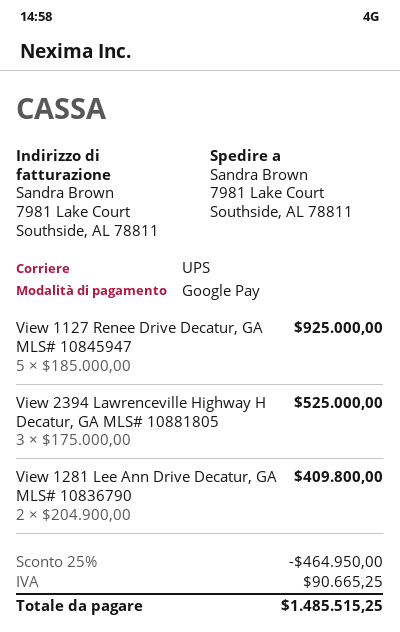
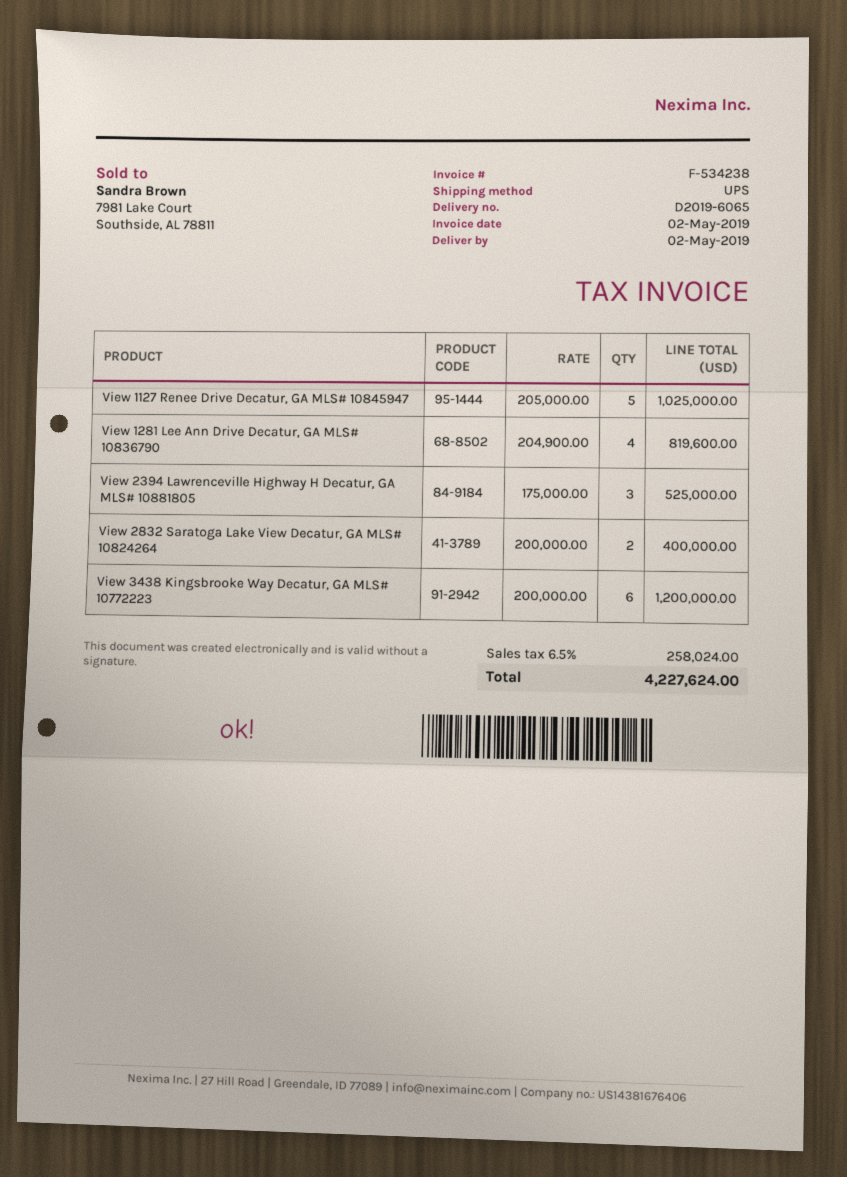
View 1127 Renee Drive Decatur, GA MLS# 10845947: 5 x 185000.00 = 925000.00 -> 5 x 205000.00 = 1025000.00
View 1281 Lee Ann Drive Decatur, GA MLS# 10836790: 2 x 204900.00 = 409800.00 -> 4 x 204900.00 = 819600.00
View 2832 Saratoga Lake View Decatur, GA MLS# 10824264: none -> 2 x 200000.00 = 400000.00
View 3438 Kingsbrooke Way Decatur, GA MLS# 10772223: none -> 6 x 200000.00 = 1200000.00
discount: 25% = 464950.00 -> none
tax: 90665.25 -> 258024.00
total: 1485515.25 -> 4227624.00

